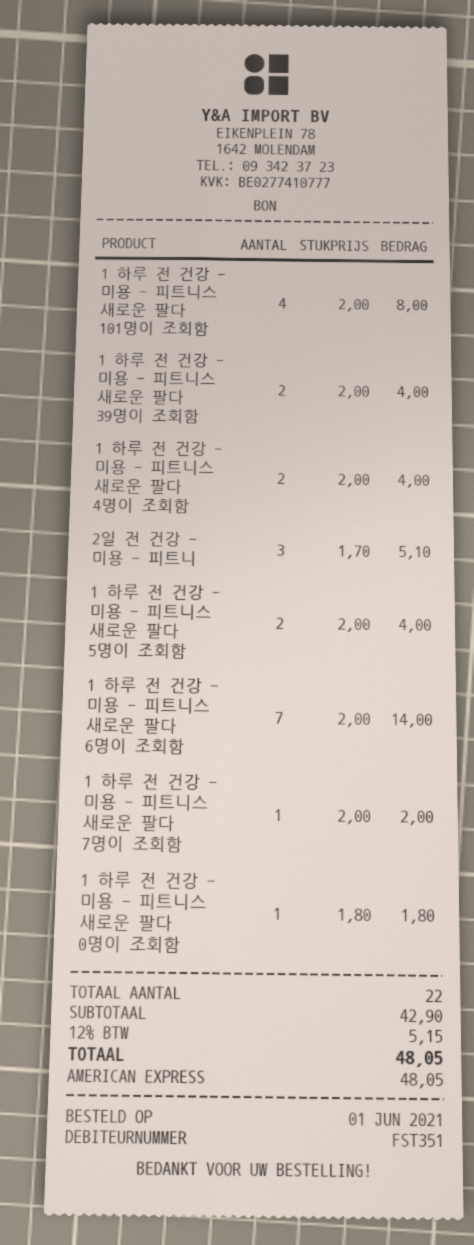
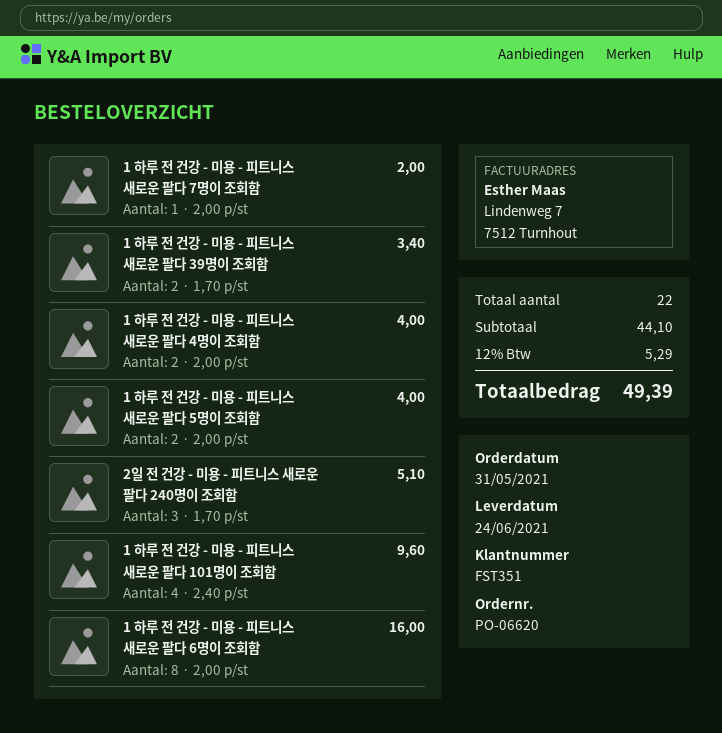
order date: 2021-06-01 -> 2021-05-31
1 하루 전 건강 - 미용 - 피트니스 새로운 팔다 101명이 조회함: 4 x 2.00 = 8.00 -> 4 x 2.40 = 9.60
1 하루 전 건강 - 미용 - 피트니스 새로운 팔다 39명이 조회함: 2 x 2.00 = 4.00 -> 2 x 1.70 = 3.40
1 하루 전 건강 - 미용 - 피트니스 새로운 팔다 6명이 조회함: 7 x 2.00 = 14.00 -> 8 x 2.00 = 16.00
1 하루 전 건강 - 미용 - 피트니스 새로운 팔다 0명이 조회함: 1 x 1.80 = 1.80 -> none
subtotal: 42.90 -> 44.10
tax: 12% = 5.15 -> 12% = 5.29
total: 48.05 -> 49.39

